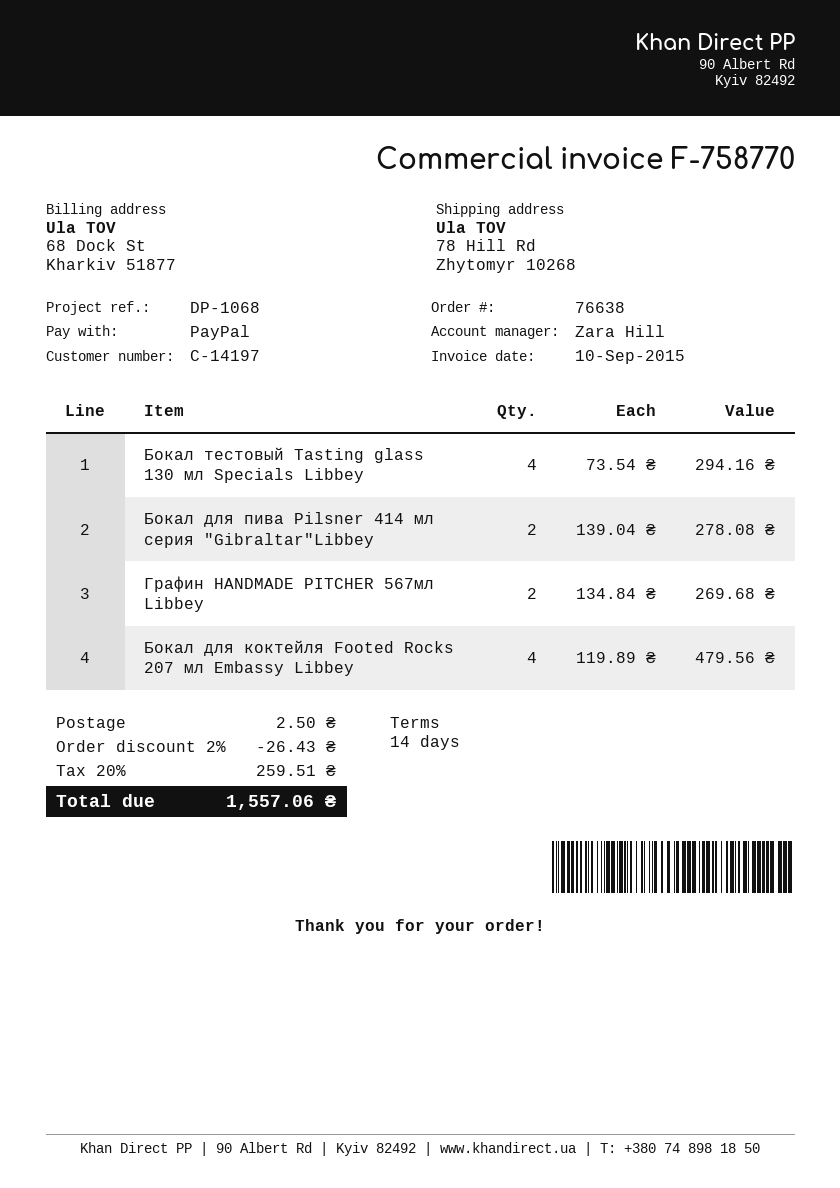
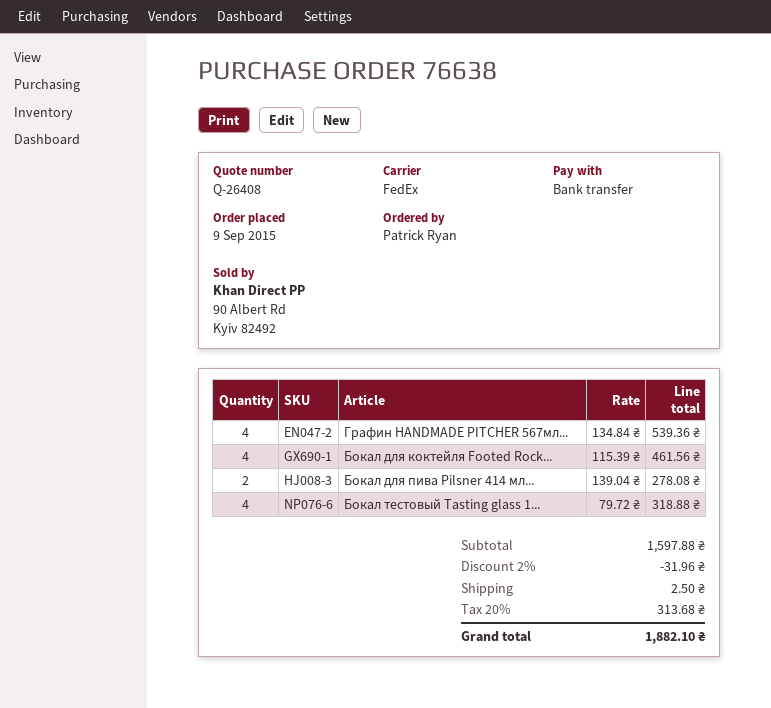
payment method: PayPal -> bank transfer
Бокал тестовый Tasting glass 130 мл Specials Libbey: 4 x 73.54 = 294.16 -> 4 x 79.72 = 318.88
Графин HANDMADE PITCHER 567мл Libbey: 2 x 134.84 = 269.68 -> 4 x 134.84 = 539.36
Бокал для коктейля Footed Rocks 207 мл Embassy Libbey: 4 x 119.89 = 479.56 -> 4 x 115.39 = 461.56
discount: 2% = 26.43 -> 2% = 31.96
tax: 20% = 259.51 -> 20% = 313.68
total: 1557.06 -> 1882.10

